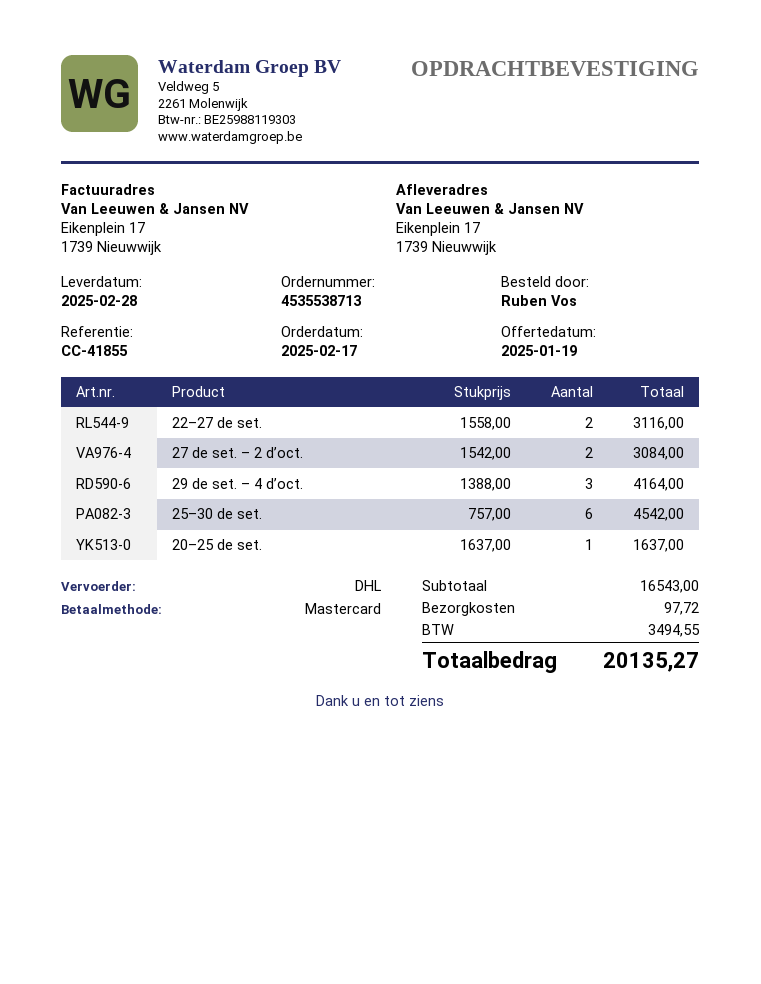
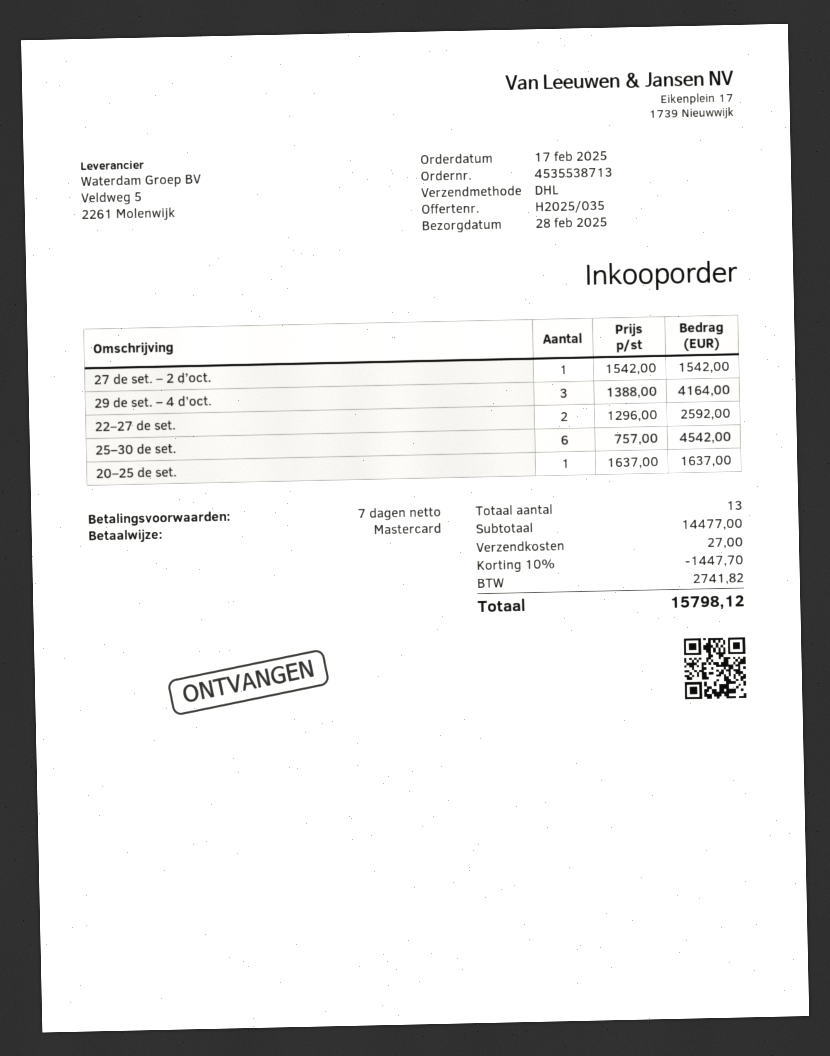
22–27 de set.: 2 x 1558.00 = 3116.00 -> 2 x 1296.00 = 2592.00
27 de set. – 2 d’oct.: 2 x 1542.00 = 3084.00 -> 1 x 1542.00 = 1542.00
subtotal: 16543.00 -> 14477.00
discount: none -> 10% = 1447.70
shipping: 97.72 -> 27.00
tax: 3494.55 -> 2741.82
total: 20135.27 -> 15798.12

